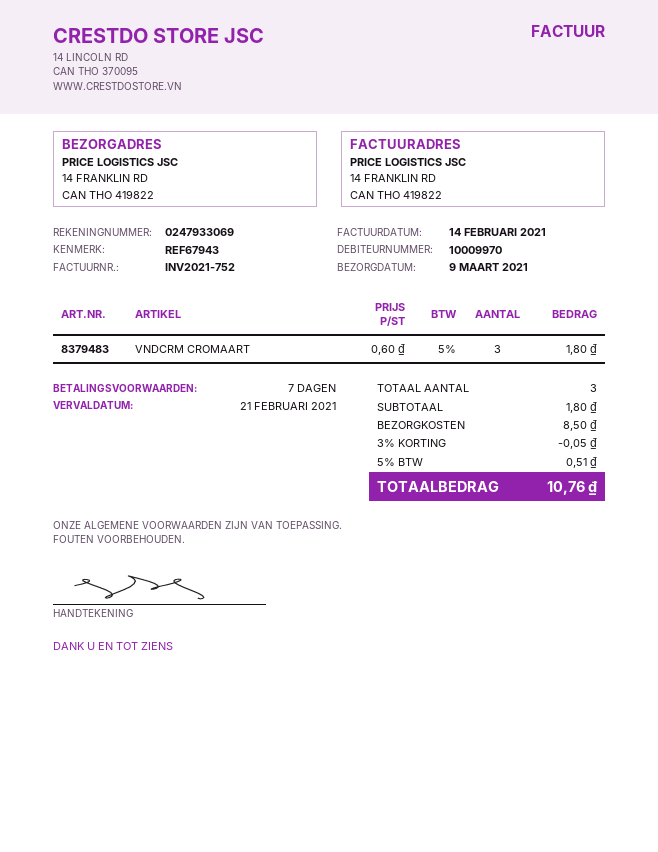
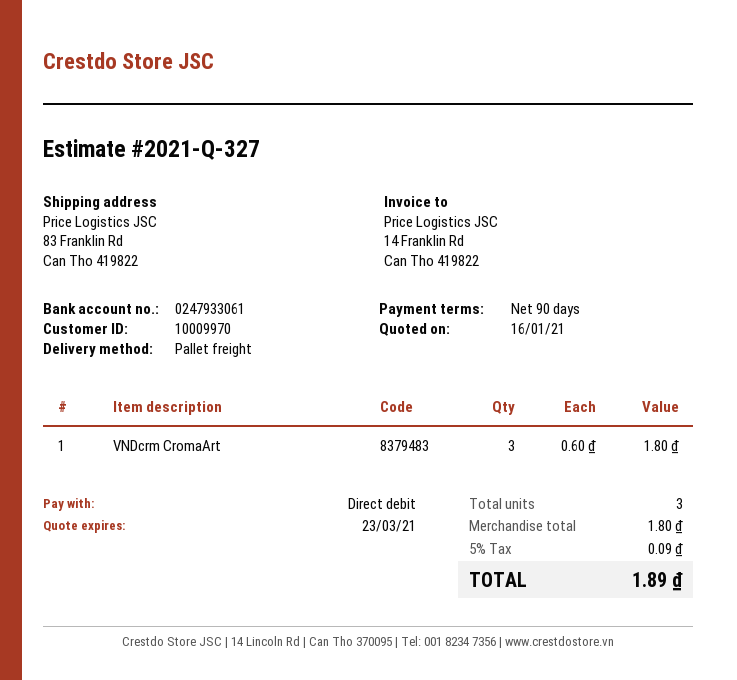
payment terms: 7 days -> 90 days
bank account: 0247933069 -> 0247933061
ship to: 14 FRANKLIN RD, CAN THO 419822 -> 83 Franklin Rd, Can Tho 419822
discount: 3% = 0.05 -> none
shipping: 8.50 -> none
tax: 5% = 0.51 -> 5% = 0.09
total: 10.76 -> 1.89

